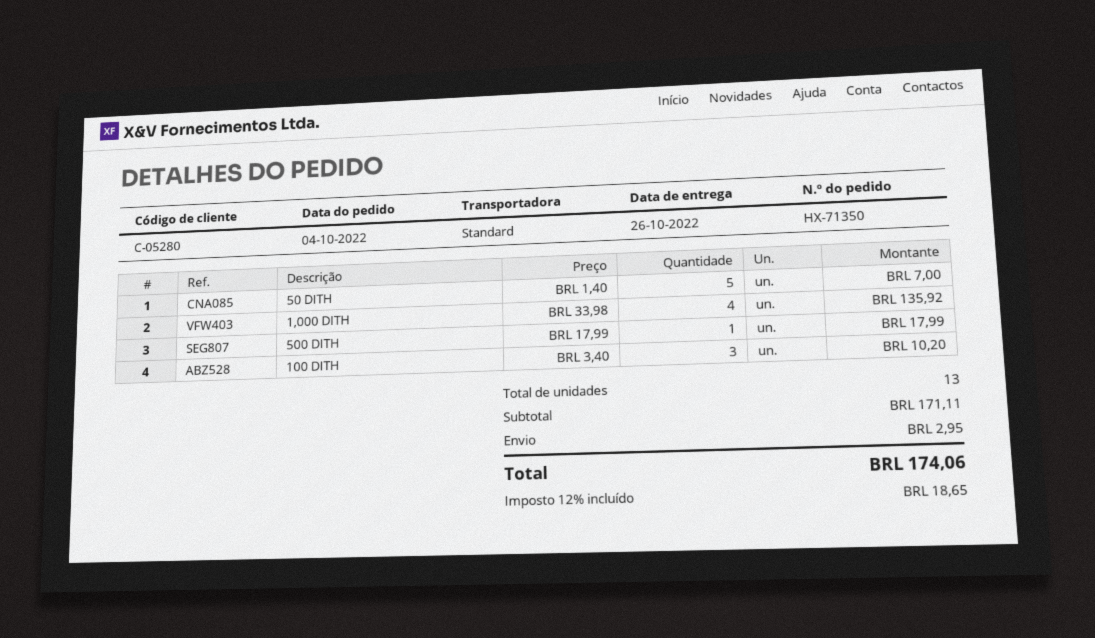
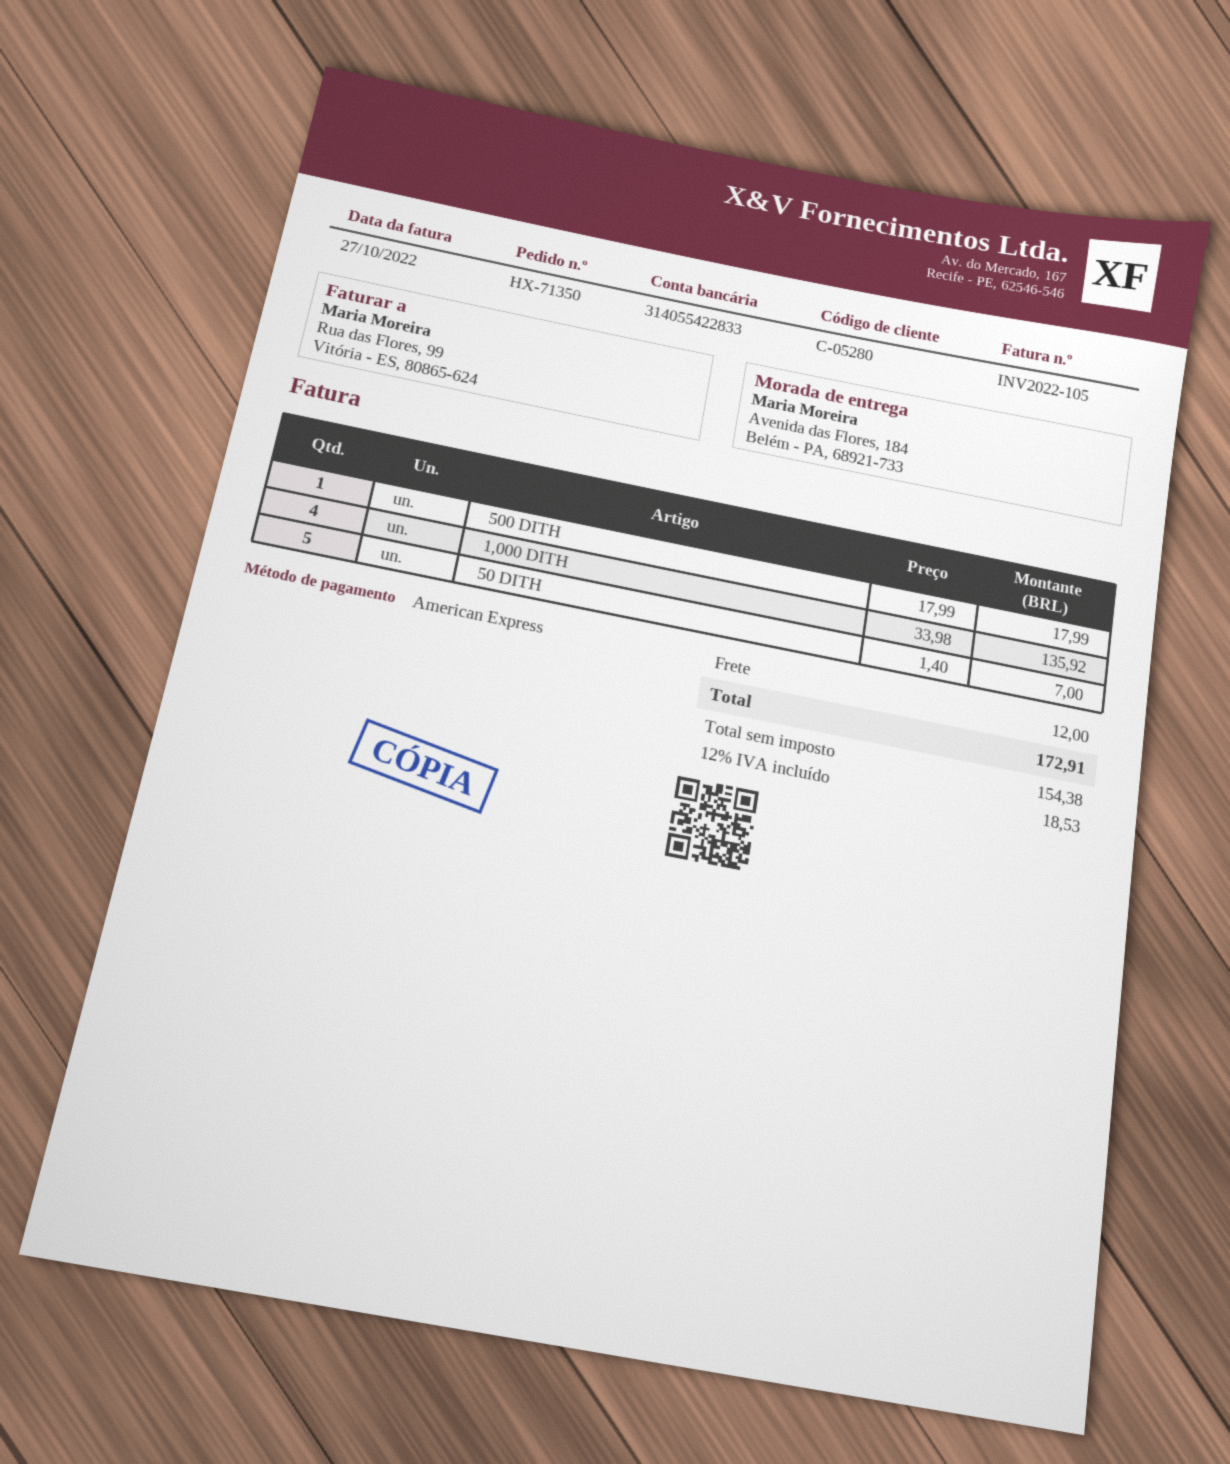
100 DITH: 3 x 3.40 = 10.20 -> none
shipping: 2.95 -> 12.00
tax: 12% = 18.65 -> 12% = 18.53
total: 174.06 -> 172.91

